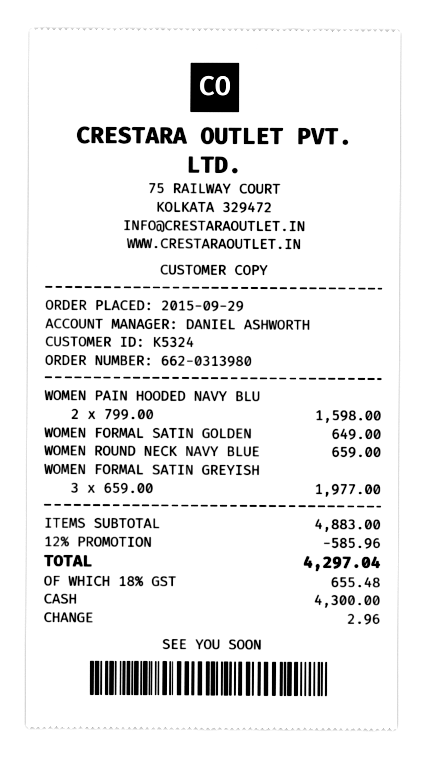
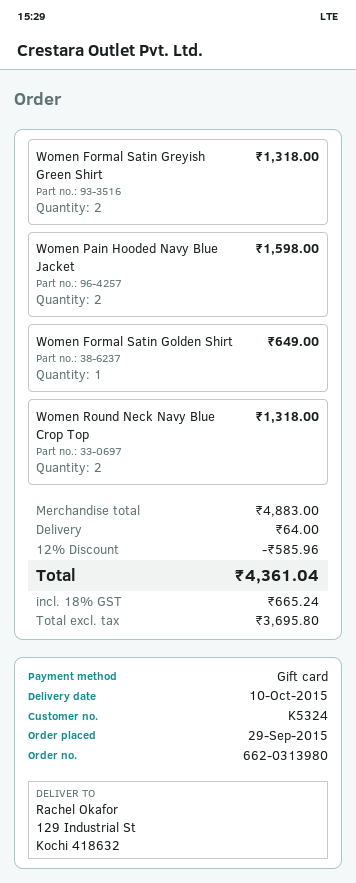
payment method: cash -> gift card
WOMEN ROUND NECK NAVY BLUE: 1 for 659.00 -> 2 for 1318.00
WOMEN FORMAL SATIN GREYISH: 3 for 1977.00 -> 2 for 1318.00
shipping: none -> 64.00
tax: 18% = 655.48 -> 18% = 665.24
total: 4297.04 -> 4361.04

